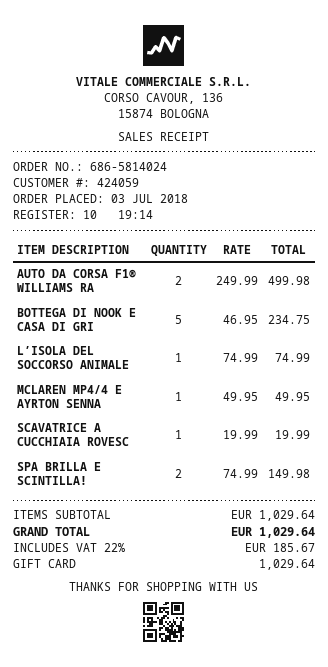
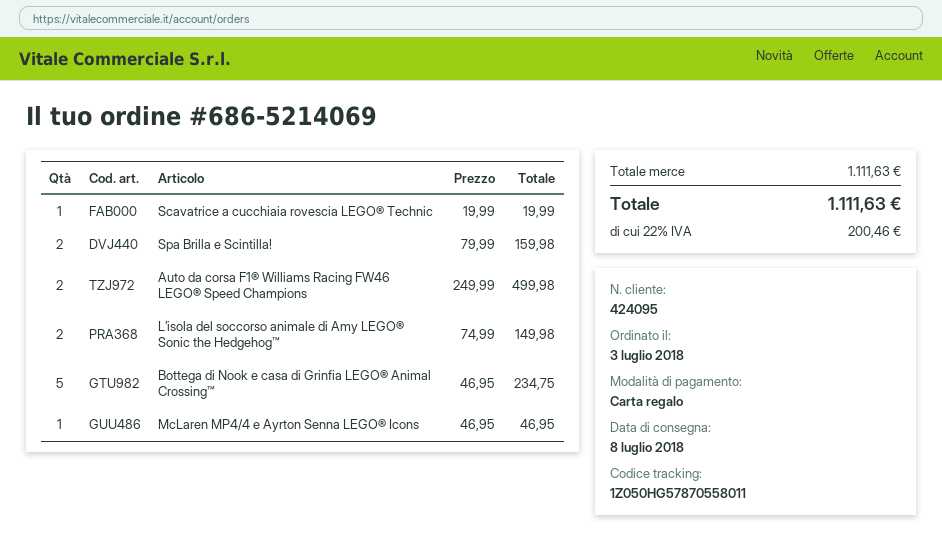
order number: 686-5814024 -> 686-5214069
customer number: 424059 -> 424095
L’ISOLA DEL SOCCORSO ANIMALE: 1 x 74.99 = 74.99 -> 2 x 74.99 = 149.98
MCLAREN MP4/4 E AYRTON SENNA: 1 x 49.95 = 49.95 -> 1 x 46.95 = 46.95
SPA BRILLA E SCINTILLA!: 2 x 74.99 = 149.98 -> 2 x 79.99 = 159.98
subtotal: 1029.64 -> 1111.63
tax: 22% = 185.67 -> 22% = 200.46
total: 1029.64 -> 1111.63

